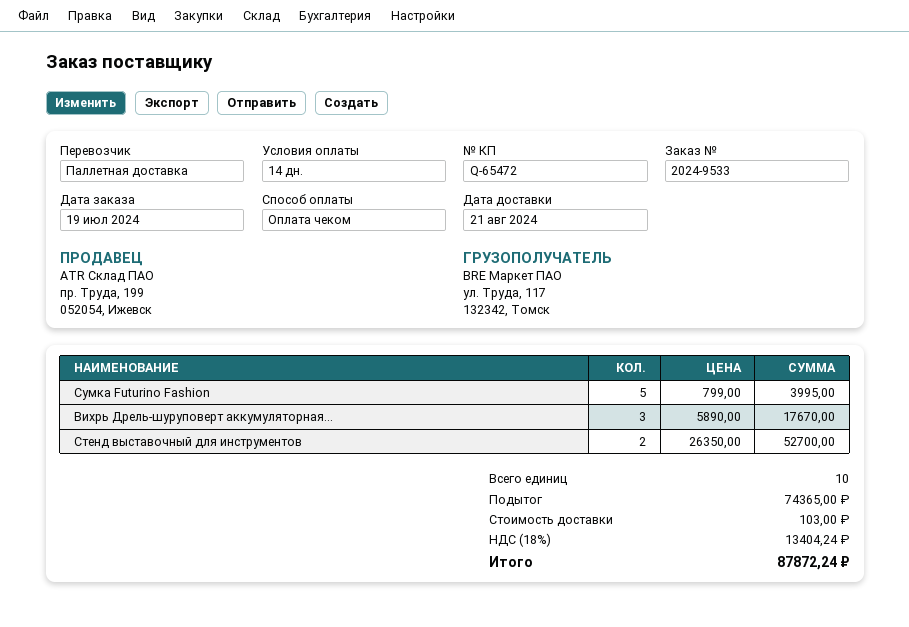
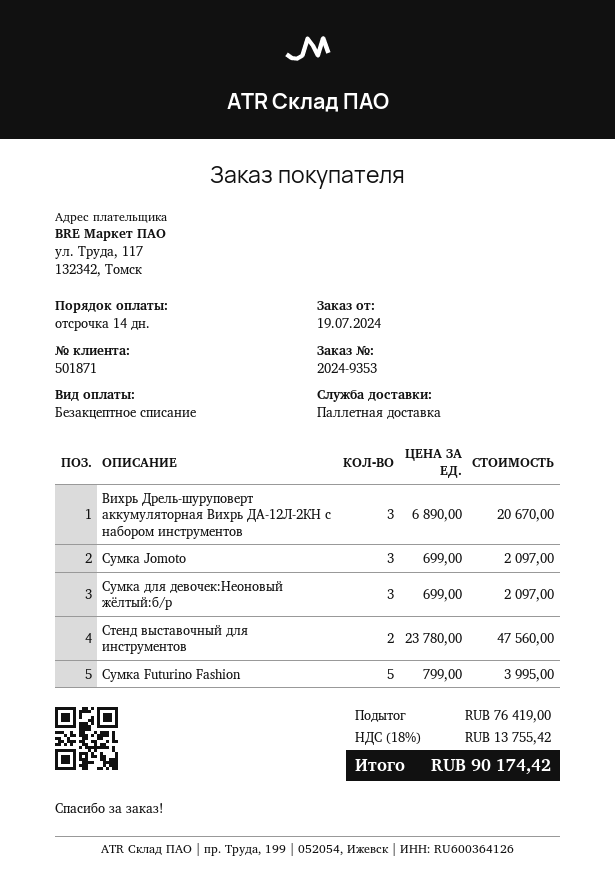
order number: 2024-9533 -> 2024-9353
payment method: cheque -> direct debit
Вихрь Дрель-шуруповерт аккумуляторная...: 3 x 5890.00 = 17670.00 -> 3 x 6890.00 = 20670.00
Стенд выставочный для инструментов: 2 x 26350.00 = 52700.00 -> 2 x 23780.00 = 47560.00
Сумка Jomoto: none -> 3 x 699.00 = 2097.00
Сумка для девочек:Неоновый жёлтый:б/р: none -> 3 x 699.00 = 2097.00
subtotal: 74365.00 -> 76419.00
shipping: 103.00 -> none
tax: 18% = 13404.24 -> 18% = 13755.42
total: 87872.24 -> 90174.42

